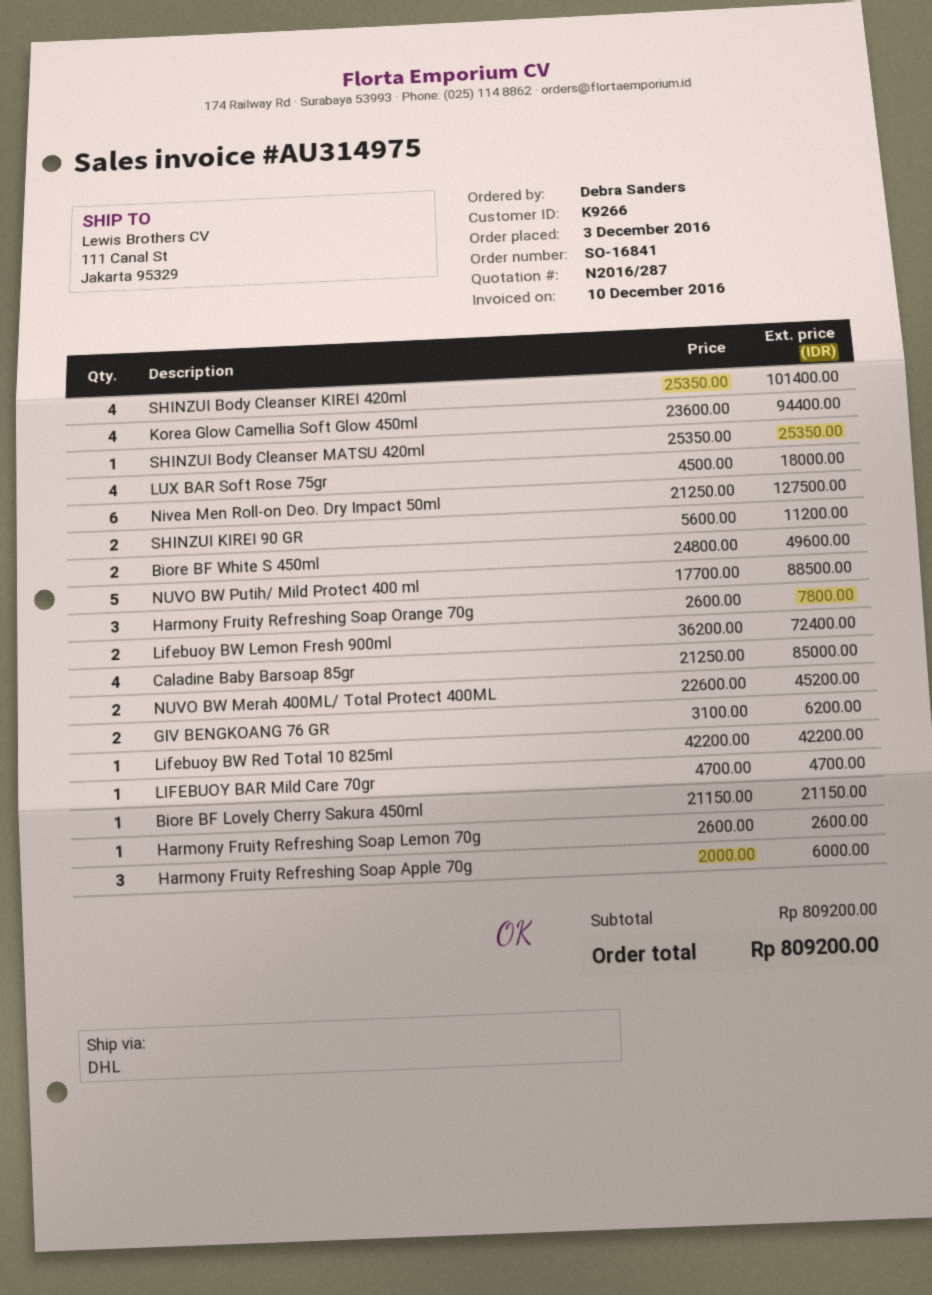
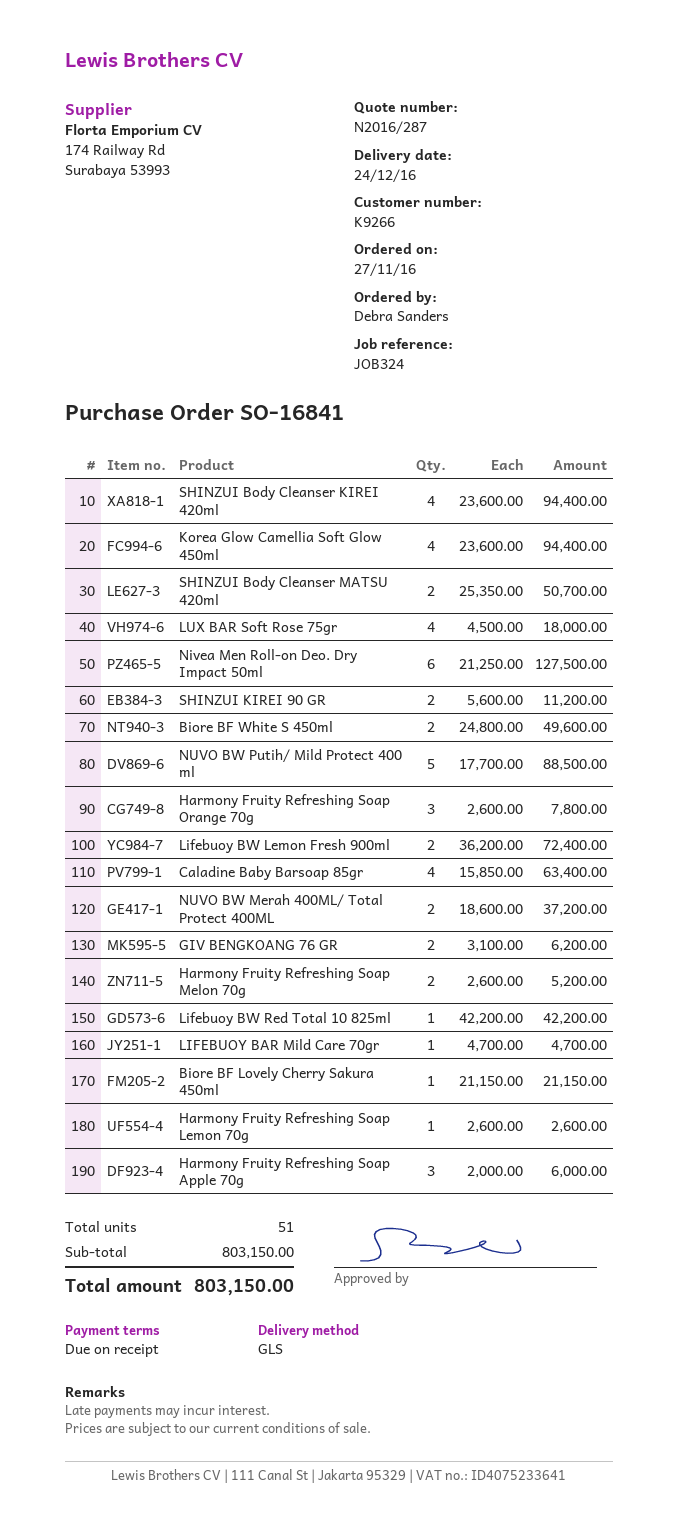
order date: 2016-12-03 -> 2016-11-27
shipping method: DHL -> GLS
SHINZUI Body Cleanser KIREI 420ml: 4 x 25350.00 = 101400.00 -> 4 x 23600.00 = 94400.00
SHINZUI Body Cleanser MATSU 420ml: 1 x 25350.00 = 25350.00 -> 2 x 25350.00 = 50700.00
Caladine Baby Barsoap 85gr: 4 x 21250.00 = 85000.00 -> 4 x 15850.00 = 63400.00
NUVO BW Merah 400ML/ Total Protect 400ML: 2 x 22600.00 = 45200.00 -> 2 x 18600.00 = 37200.00
Harmony Fruity Refreshing Soap Melon 70g: none -> 2 x 2600.00 = 5200.00
subtotal: 809200.00 -> 803150.00
total: 809200.00 -> 803150.00

